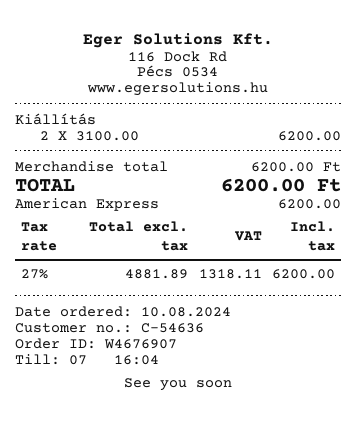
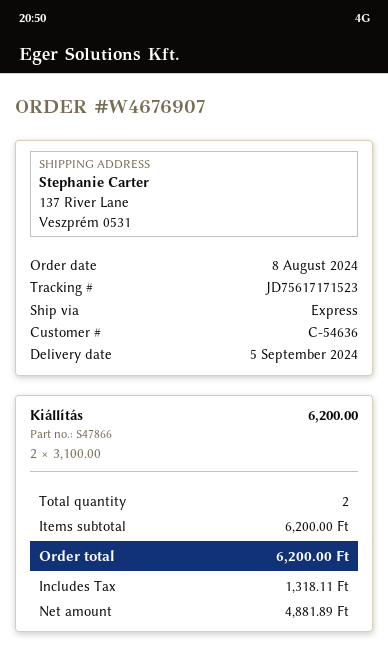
order date: 2024-08-10 -> 2024-08-08

